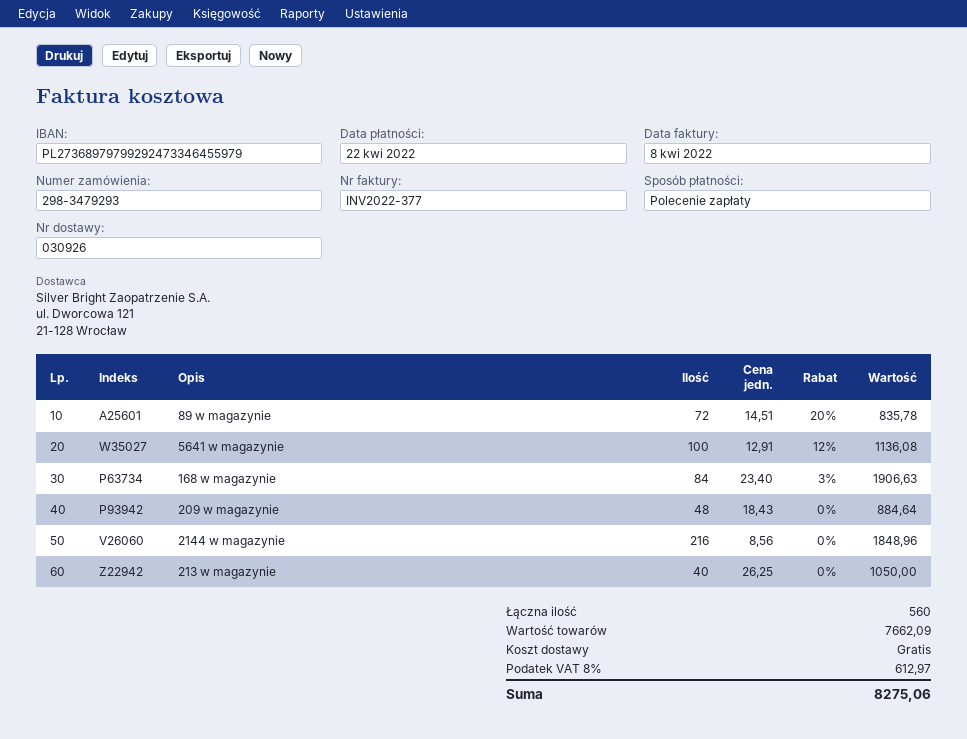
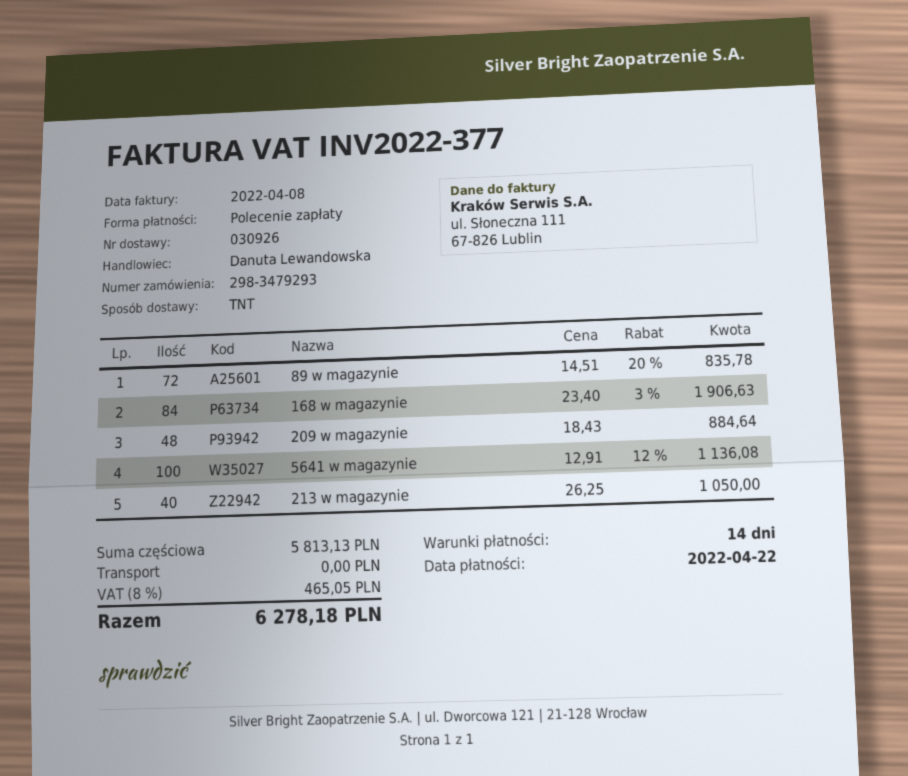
2144 w magazynie: 216 x 8.56 = 1848.96 -> none
subtotal: 7662.09 -> 5813.13
tax: 8% = 612.97 -> 8% = 465.05
total: 8275.06 -> 6278.18

